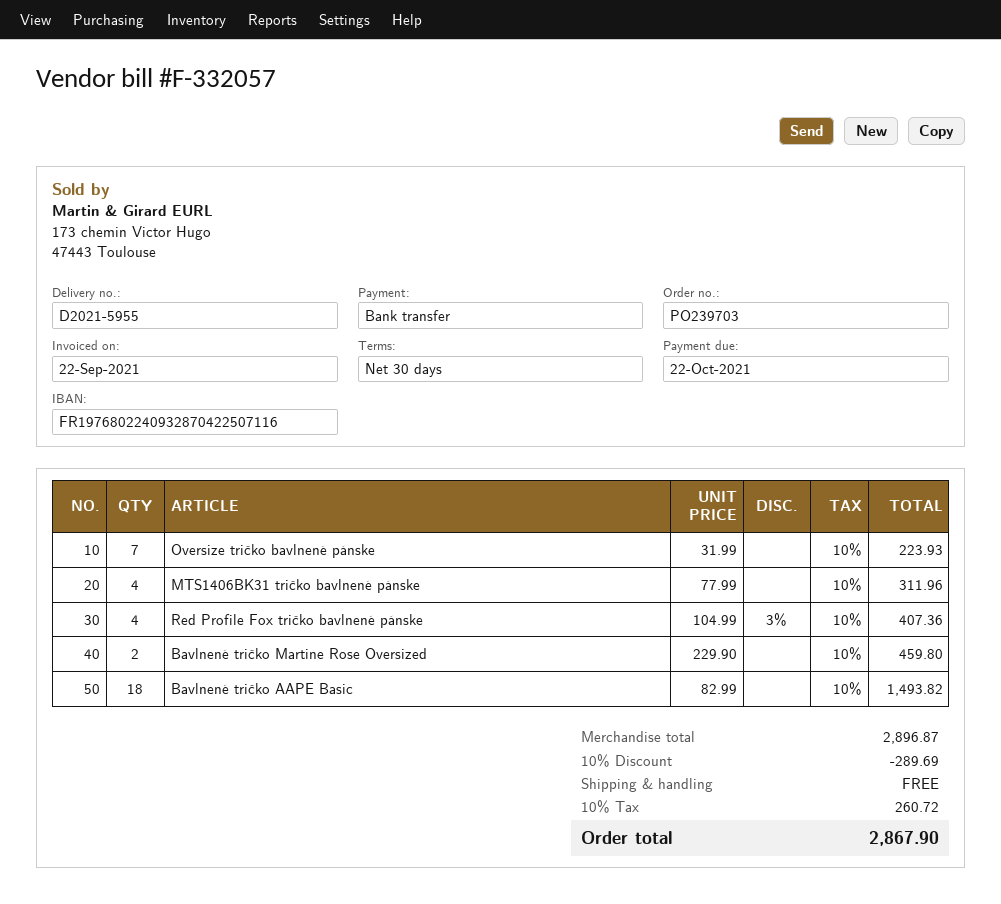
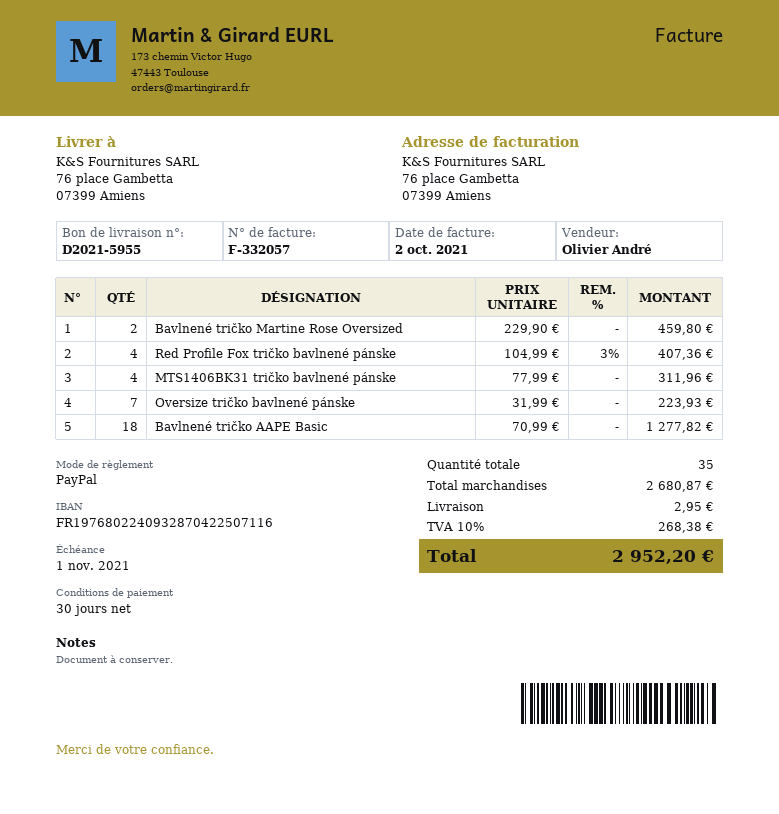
invoice date: 2021-09-22 -> 2021-10-02
due date: 2021-10-22 -> 2021-11-01
payment method: bank transfer -> PayPal
Bavlnené tričko AAPE Basic: 18 x 82.99 = 1493.82 -> 18 x 70.99 = 1277.82
subtotal: 2896.87 -> 2680.87
discount: 10% = 289.69 -> none
shipping: 0.00 -> 2.95
tax: 10% = 260.72 -> 10% = 268.38
total: 2867.90 -> 2952.20

